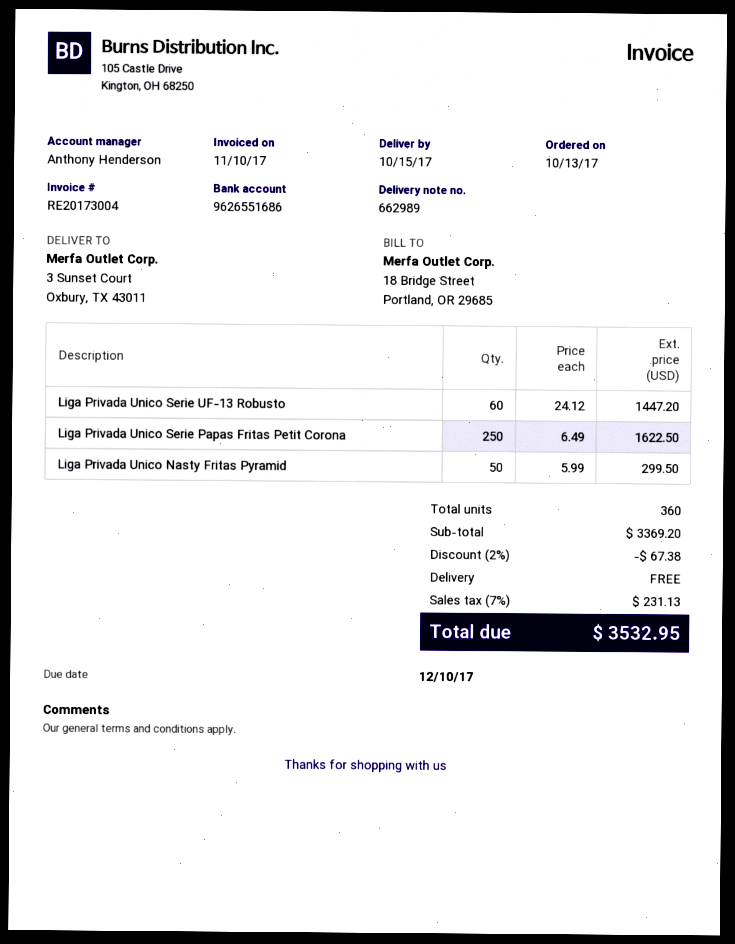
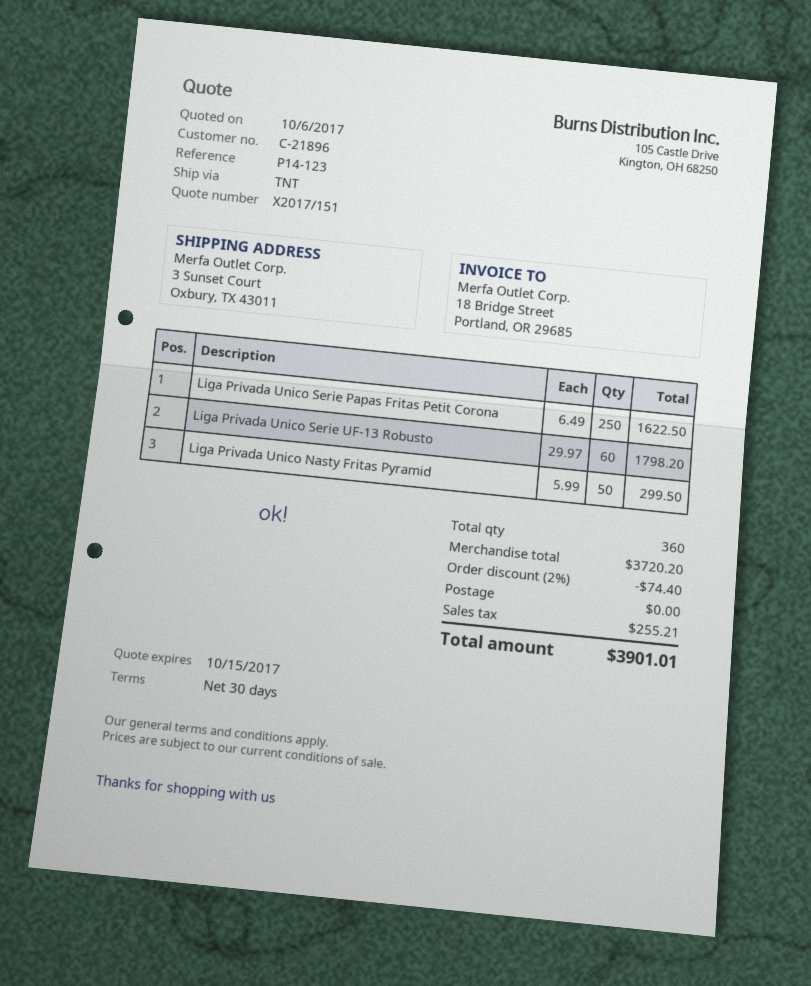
Liga Privada Unico Serie UF-13 Robusto: 60 x 24.12 = 1447.20 -> 60 x 29.97 = 1798.20
subtotal: 3369.20 -> 3720.20
discount: 2% = 67.38 -> 2% = 74.40
tax: 231.13 -> 255.21
total: 3532.95 -> 3901.01

